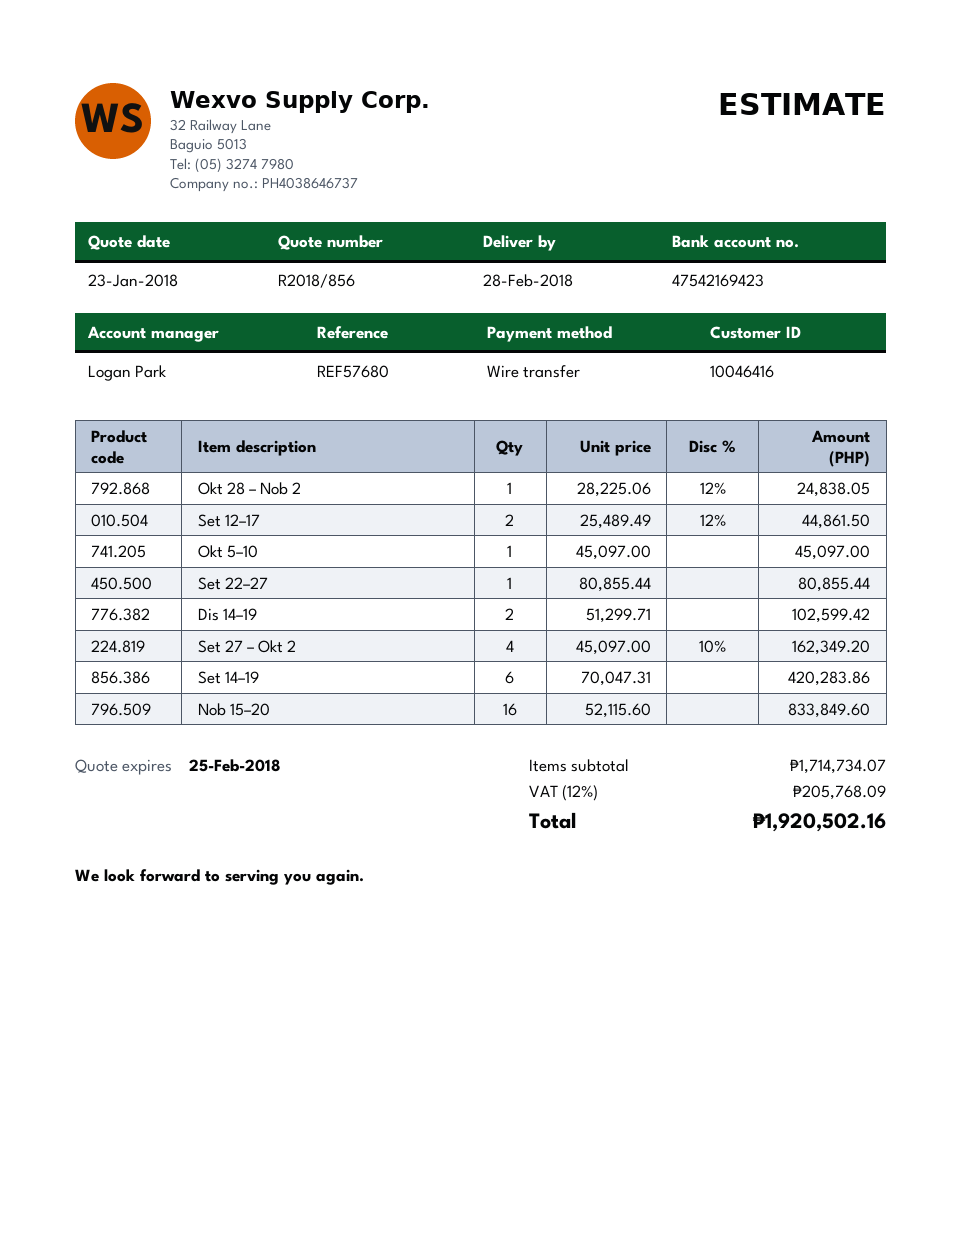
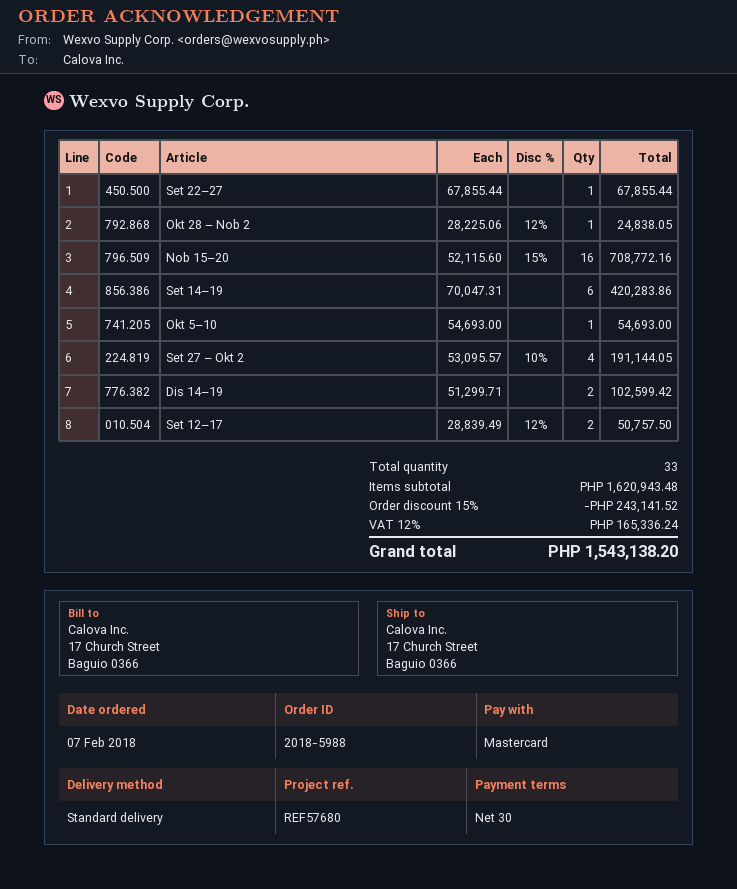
payment method: bank transfer -> Mastercard
Set 12–17: 2 x 25489.49 - 12% = 44861.50 -> 2 x 28839.49 - 12% = 50757.50
Okt 5–10: 1 x 45097.00 = 45097.00 -> 1 x 54693.00 = 54693.00
Set 22–27: 1 x 80855.44 = 80855.44 -> 1 x 67855.44 = 67855.44
Set 27 – Okt 2: 4 x 45097.00 - 10% = 162349.20 -> 4 x 53095.57 - 10% = 191144.05
Nob 15–20: 16 x 52115.60 = 833849.60 -> 16 x 52115.60 - 15% = 708772.16
subtotal: 1714734.07 -> 1620943.48
discount: none -> 15% = 243141.52
tax: 12% = 205768.09 -> 12% = 165336.24
total: 1920502.16 -> 1543138.20

